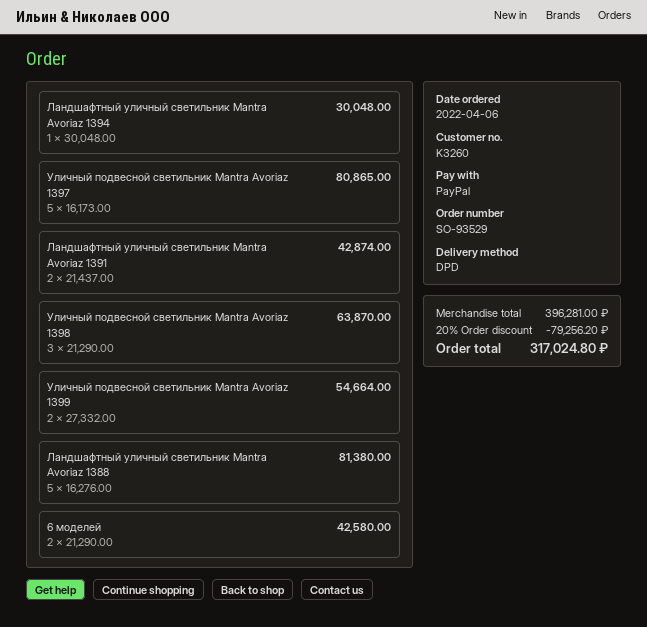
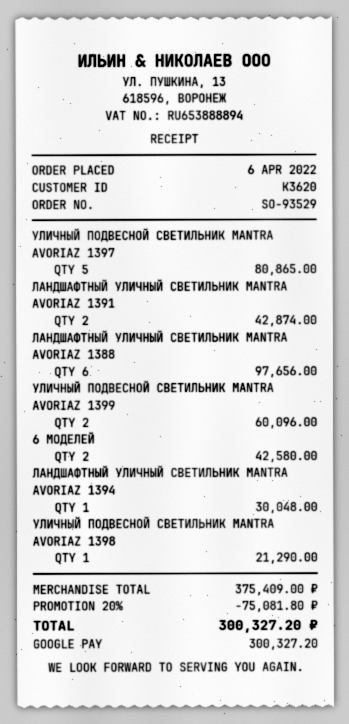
customer number: K3260 -> K3620
payment method: PayPal -> Google Pay
Уличный подвесной светильник Mantra Avoriaz 1398: 3 for 63870.00 -> 1 for 21290.00
Уличный подвесной светильник Mantra Avoriaz 1399: 2 for 54664.00 -> 2 for 60096.00
Ландшафтный уличный светильник Mantra Avoriaz 1388: 5 for 81380.00 -> 6 for 97656.00
subtotal: 396281.00 -> 375409.00
discount: 20% = 79256.20 -> 20% = 75081.80
total: 317024.80 -> 300327.20

